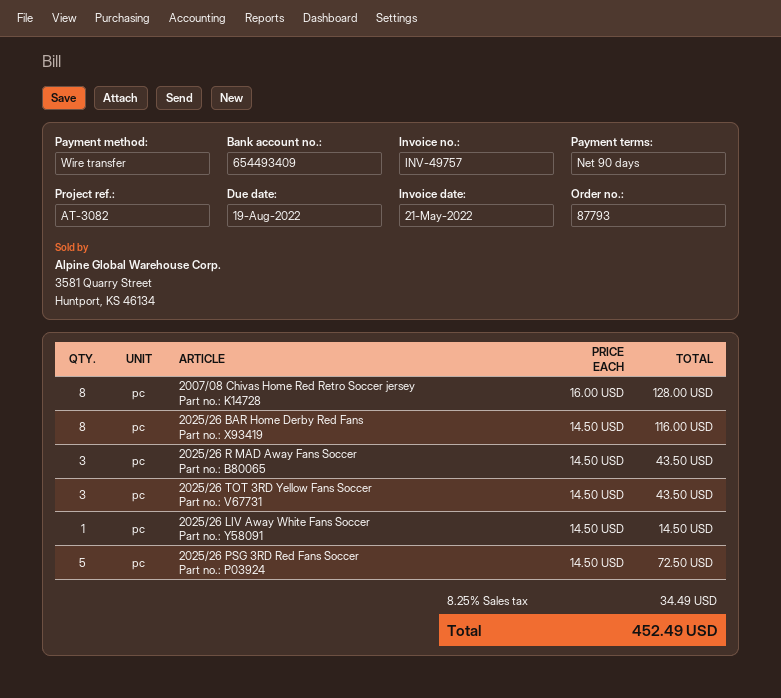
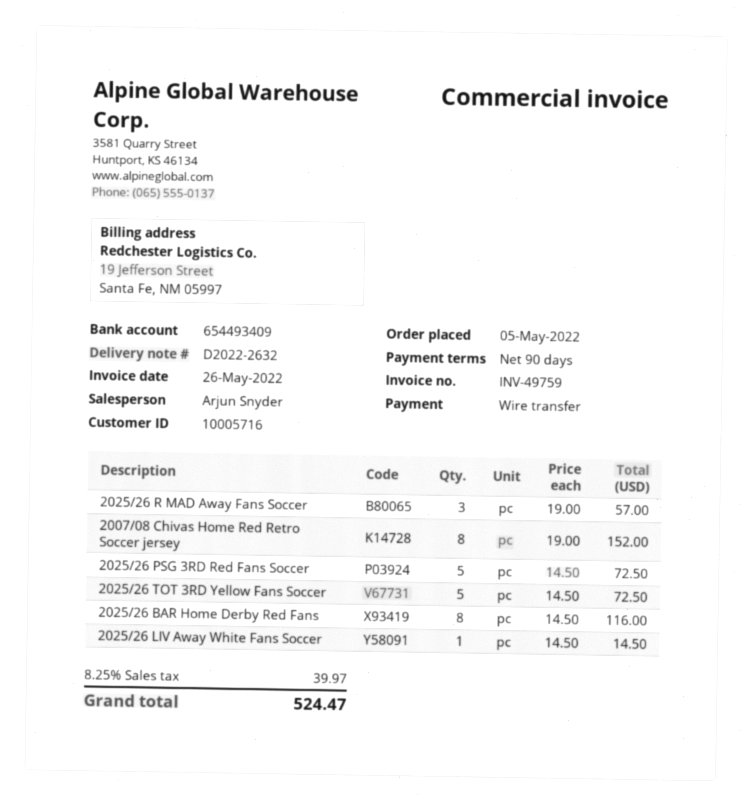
invoice number: INV-49757 -> INV-49759
invoice date: 2022-05-21 -> 2022-05-26
2007/08 Chivas Home Red Retro Soccer jersey: 8 x 16.00 = 128.00 -> 8 x 19.00 = 152.00
2025/26 R MAD Away Fans Soccer: 3 x 14.50 = 43.50 -> 3 x 19.00 = 57.00
2025/26 TOT 3RD Yellow Fans Soccer: 3 x 14.50 = 43.50 -> 5 x 14.50 = 72.50
tax: 8.25% = 34.49 -> 8.25% = 39.97
total: 452.49 -> 524.47

